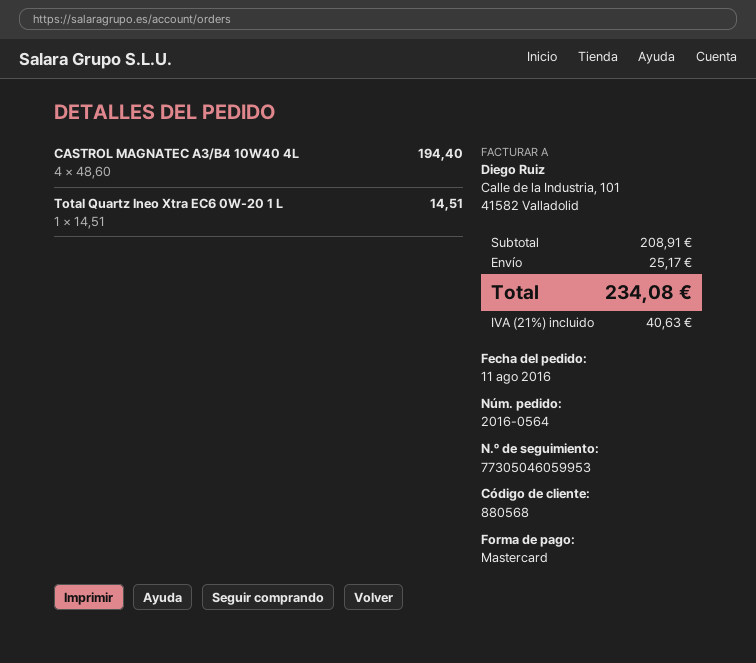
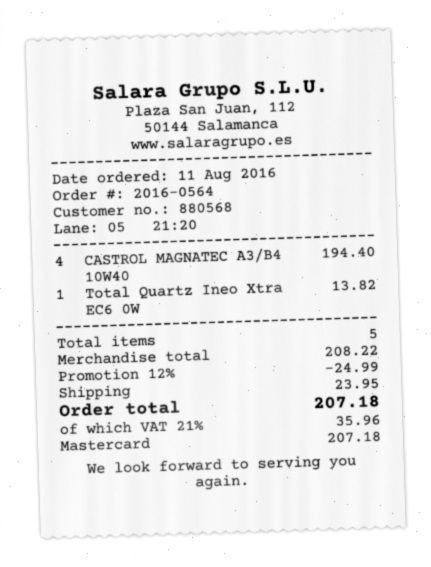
Total Quartz Ineo Xtra EC6 0W-20 1 L: 1 for 14.51 -> 1 for 13.82
subtotal: 208.91 -> 208.22
discount: none -> 12% = 24.99
shipping: 25.17 -> 23.95
tax: 21% = 40.63 -> 21% = 35.96
total: 234.08 -> 207.18

